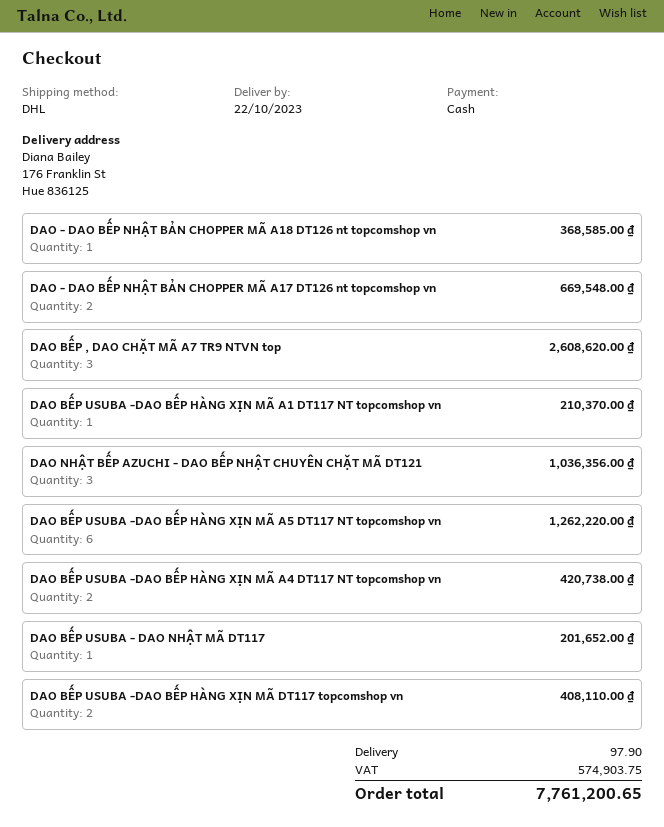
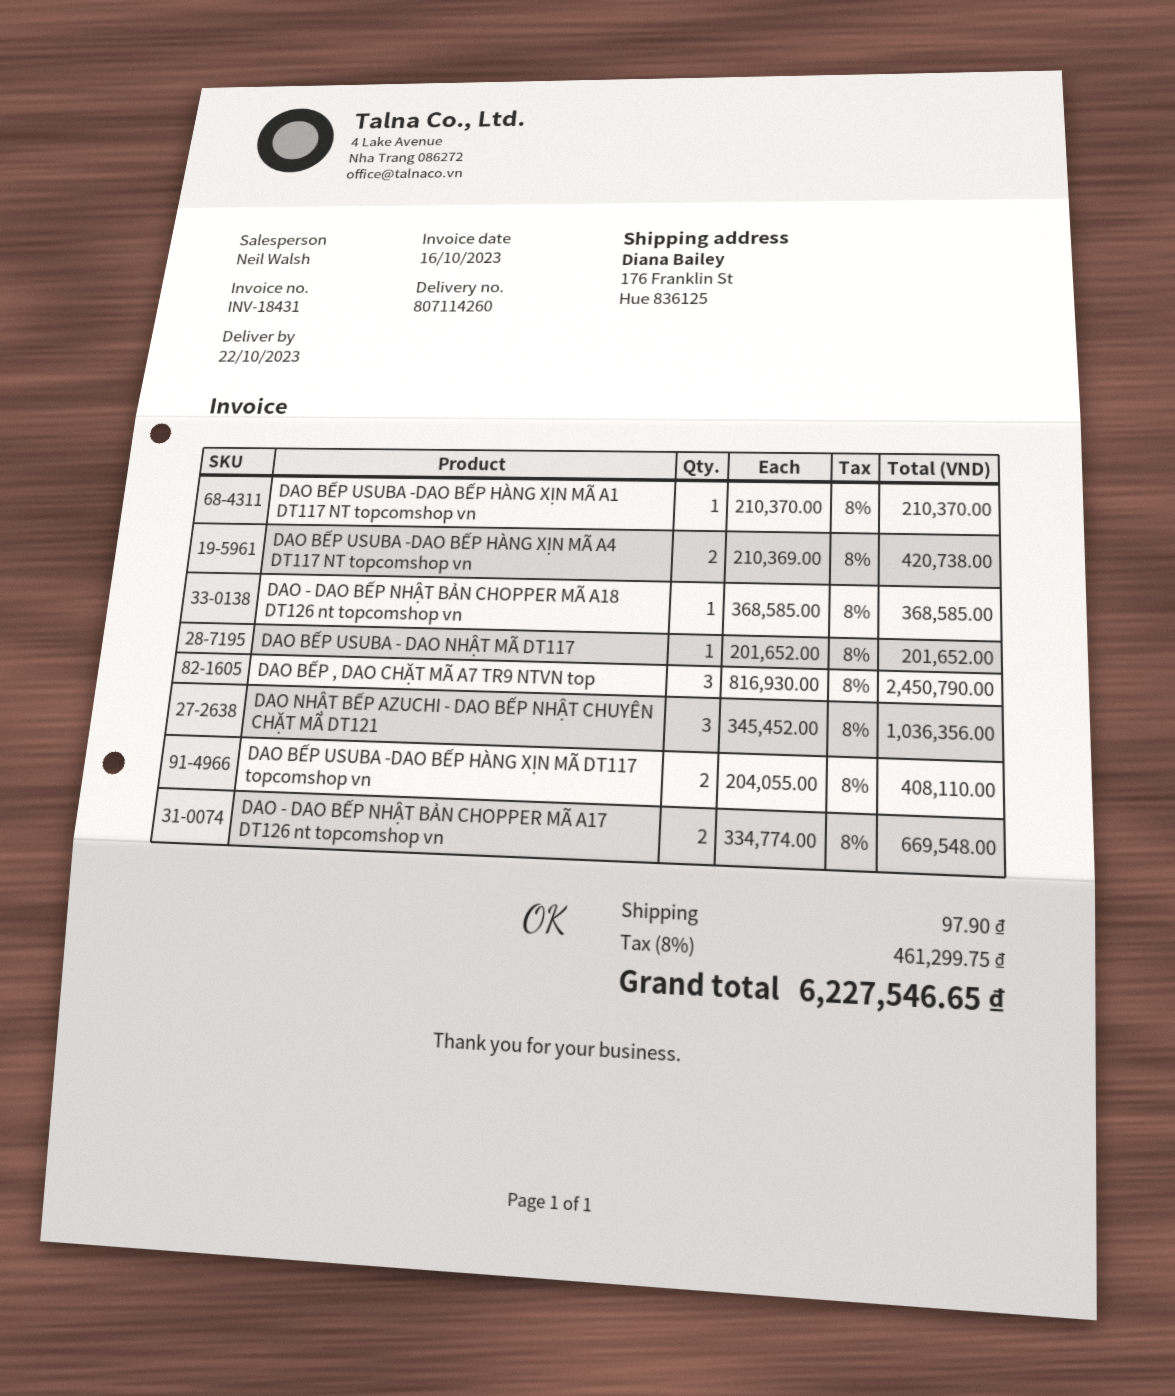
DAO BẾP , DAO CHẶT MÃ A7 TR9 NTVN top: 3 for 2608620.00 -> 3 for 2450790.00
DAO BẾP USUBA -DAO BẾP HÀNG XỊN MÃ A5 DT117 NT topcomshop vn: 6 for 1262220.00 -> none
tax: 574903.75 -> 461299.75
total: 7761200.65 -> 6227546.65

